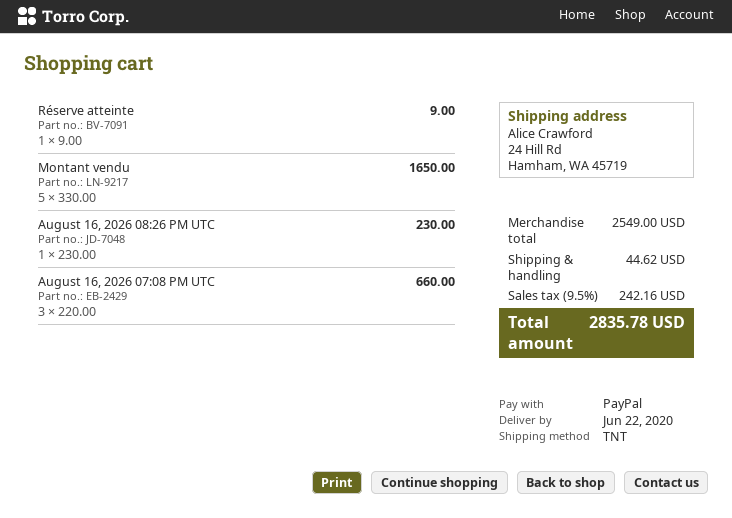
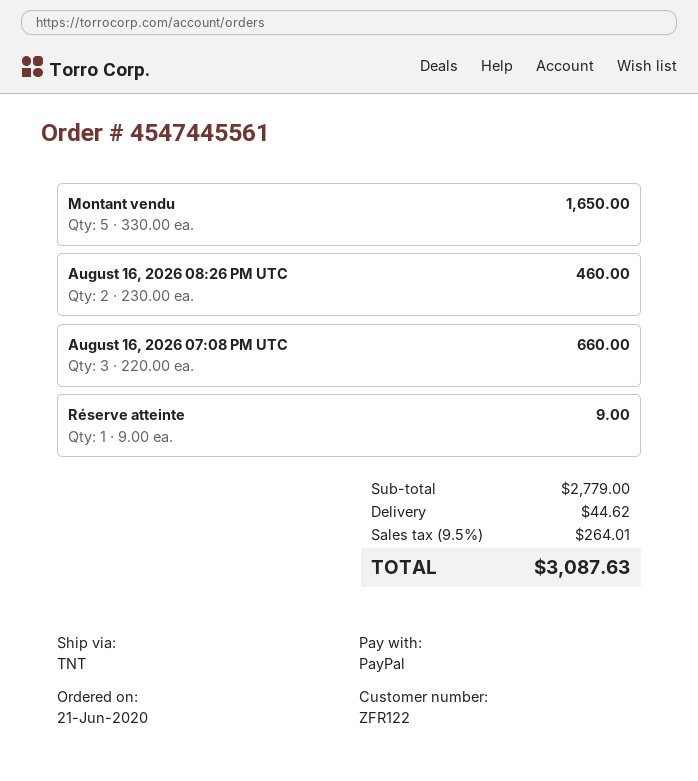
August 16, 2026 08:26 PM UTC: 1 x 230.00 = 230.00 -> 2 x 230.00 = 460.00
subtotal: 2549.00 -> 2779.00
tax: 9.5% = 242.16 -> 9.5% = 264.01
total: 2835.78 -> 3087.63

